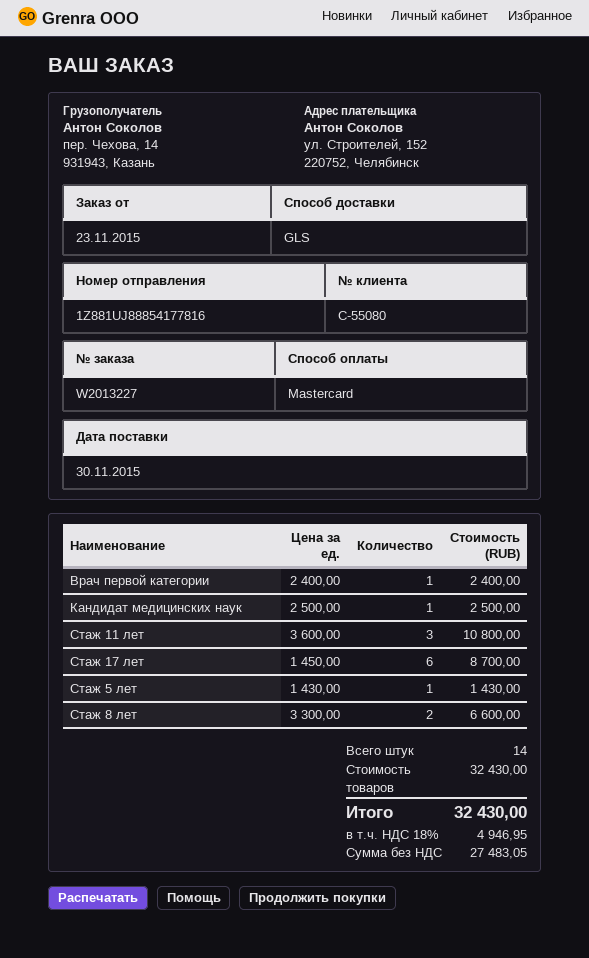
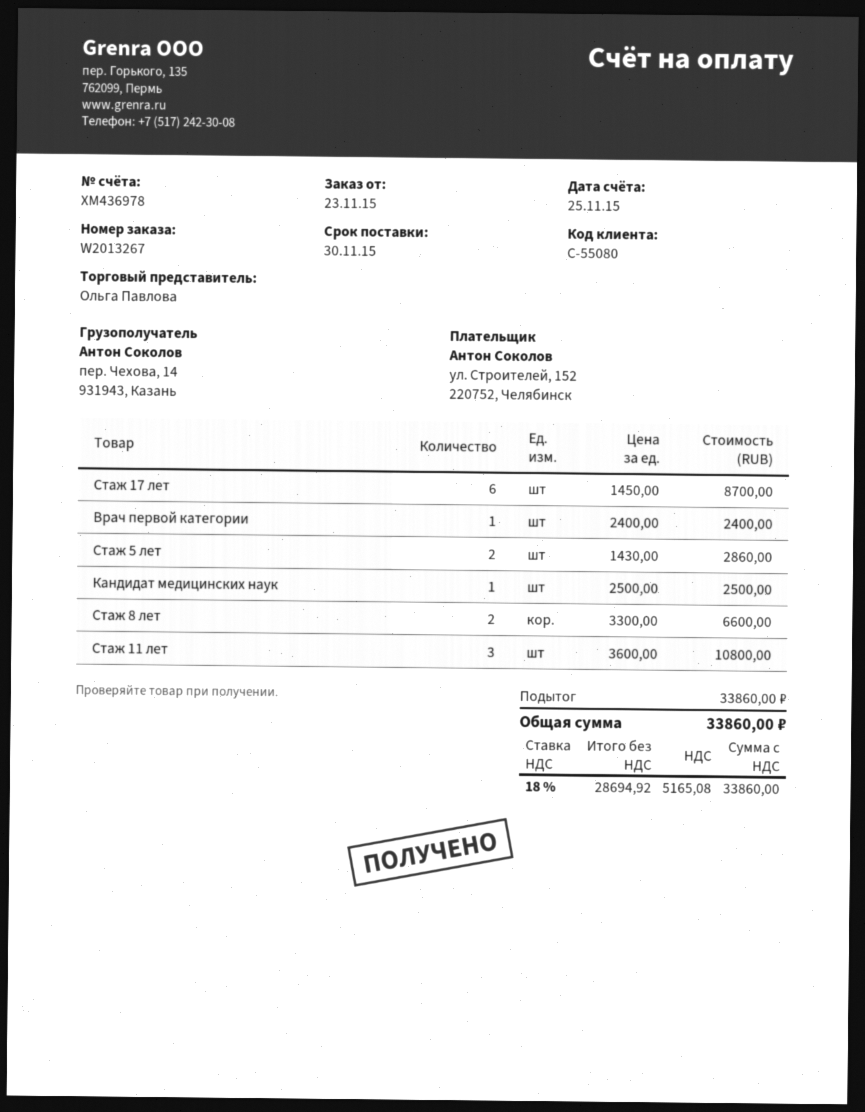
order number: W2013227 -> W2013267
Стаж 5 лет: 1 x 1430.00 = 1430.00 -> 2 x 1430.00 = 2860.00
subtotal: 32430.00 -> 33860.00
net: 27483.05 -> 28694.92
tax: 18% = 4946.95 -> 18% = 5165.08
total: 32430.00 -> 33860.00

